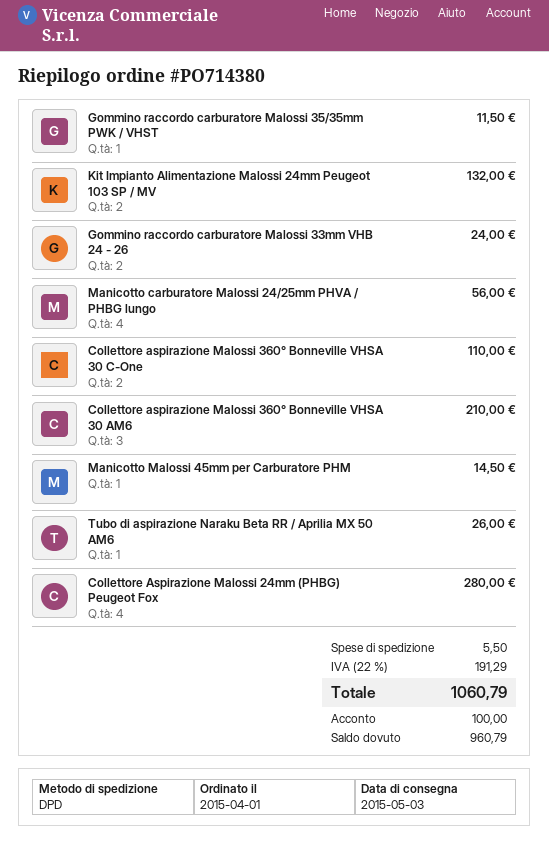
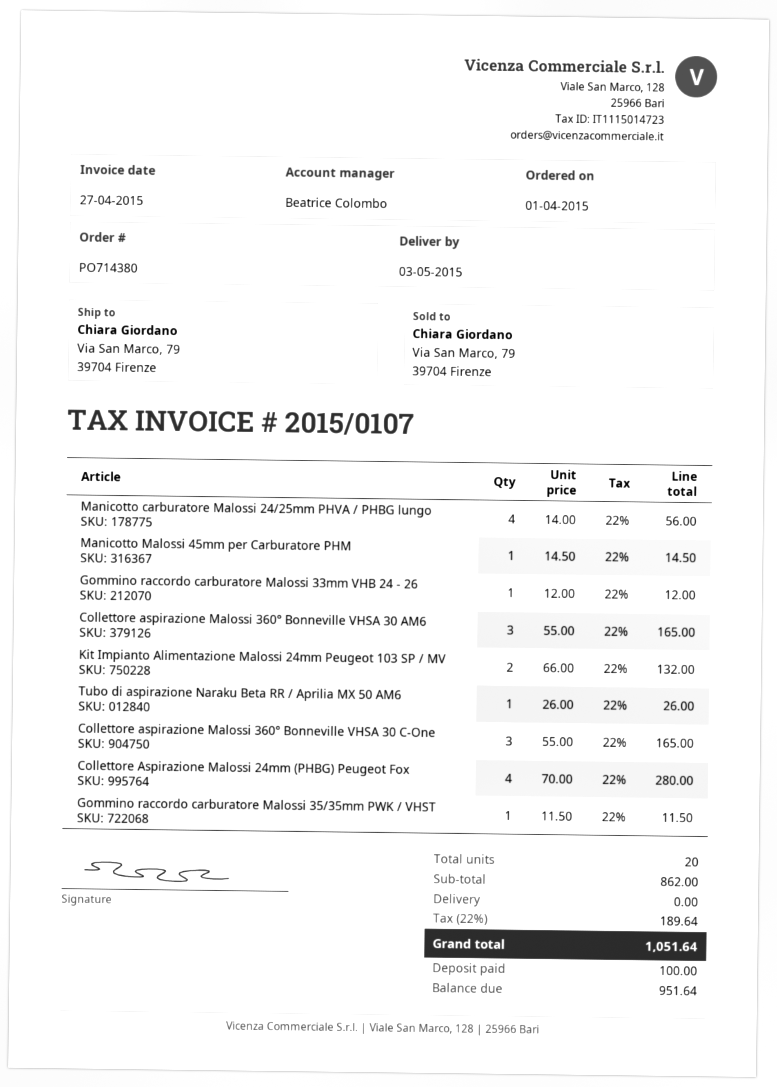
Gommino raccordo carburatore Malossi 33mm VHB 24 - 26: 2 for 24.00 -> 1 for 12.00
Collettore aspirazione Malossi 360° Bonneville VHSA 30 C-One: 2 for 110.00 -> 3 for 165.00
Collettore aspirazione Malossi 360° Bonneville VHSA 30 AM6: 3 for 210.00 -> 3 for 165.00
shipping: 5.50 -> 0.00
tax: 22% = 191.29 -> 22% = 189.64
total: 1060.79 -> 1051.64
balance: 960.79 -> 951.64

